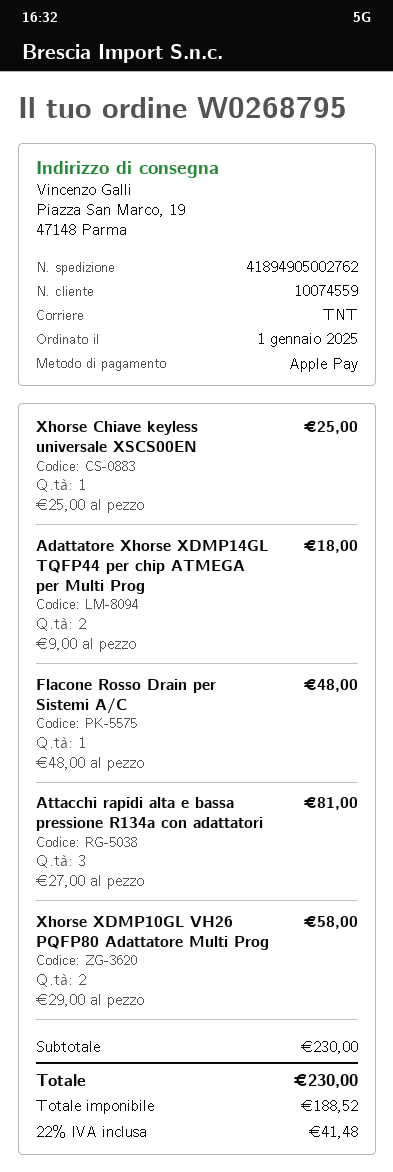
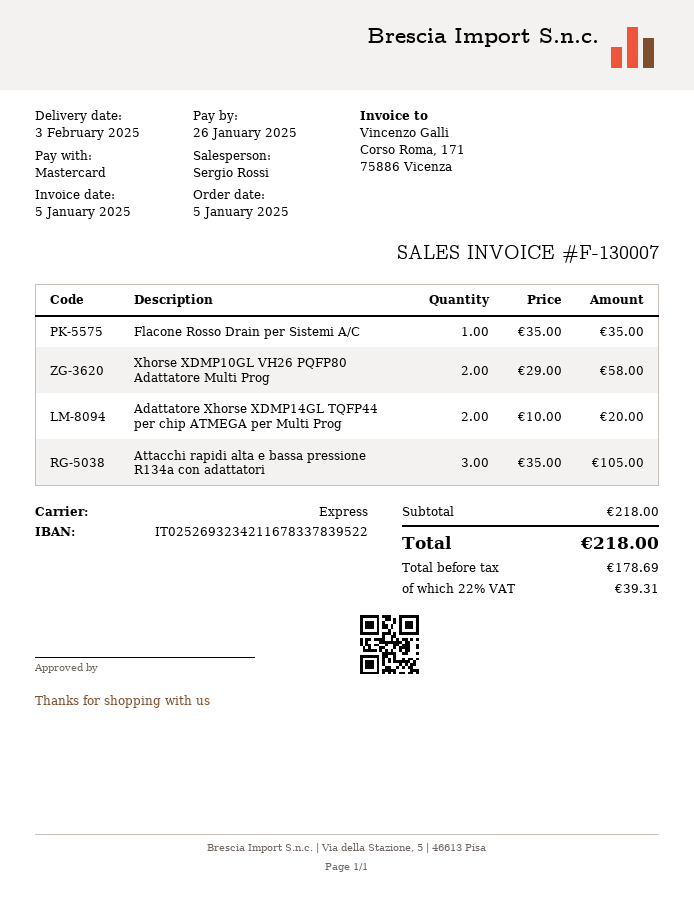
order date: 2025-01-01 -> 2025-01-05
payment method: Apple Pay -> Mastercard
shipping method: TNT -> express
Xhorse Chiave keyless universale XSCS00EN: 1 x 25.00 = 25.00 -> none
Adattatore Xhorse XDMP14GL TQFP44 per chip ATMEGA per Multi Prog: 2 x 9.00 = 18.00 -> 2 x 10.00 = 20.00
Flacone Rosso Drain per Sistemi A/C: 1 x 48.00 = 48.00 -> 1 x 35.00 = 35.00
Attacchi rapidi alta e bassa pressione R134a con adattatori: 3 x 27.00 = 81.00 -> 3 x 35.00 = 105.00
subtotal: 230.00 -> 218.00
net: 188.52 -> 178.69
tax: 22% = 41.48 -> 22% = 39.31
total: 230.00 -> 218.00

